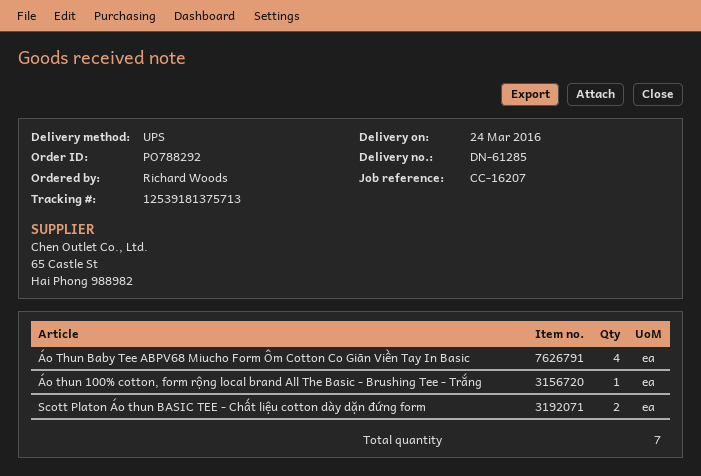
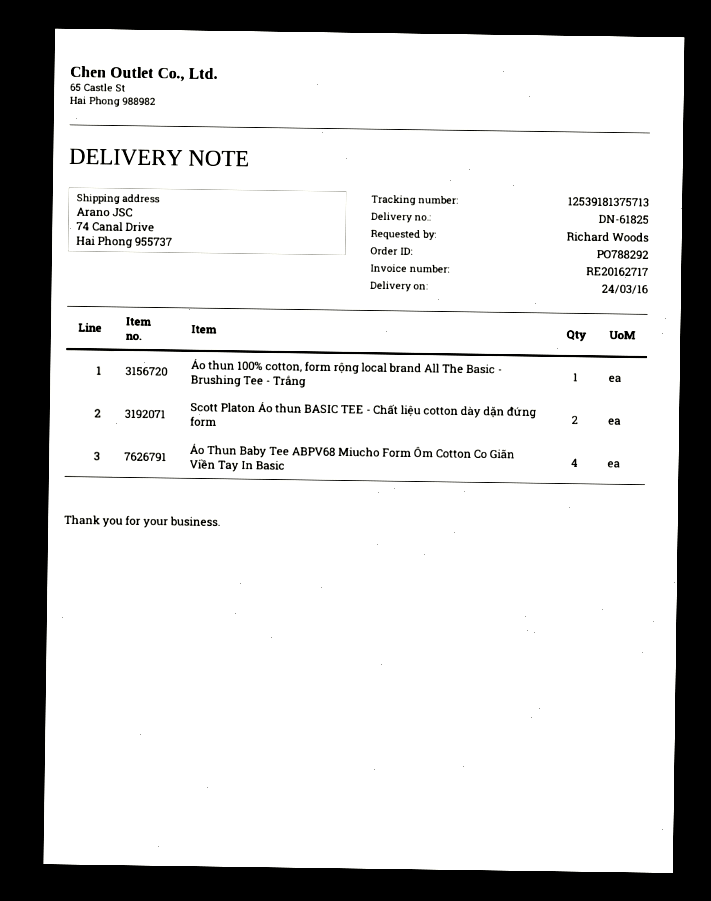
delivery note number: DN-61285 -> DN-61825

